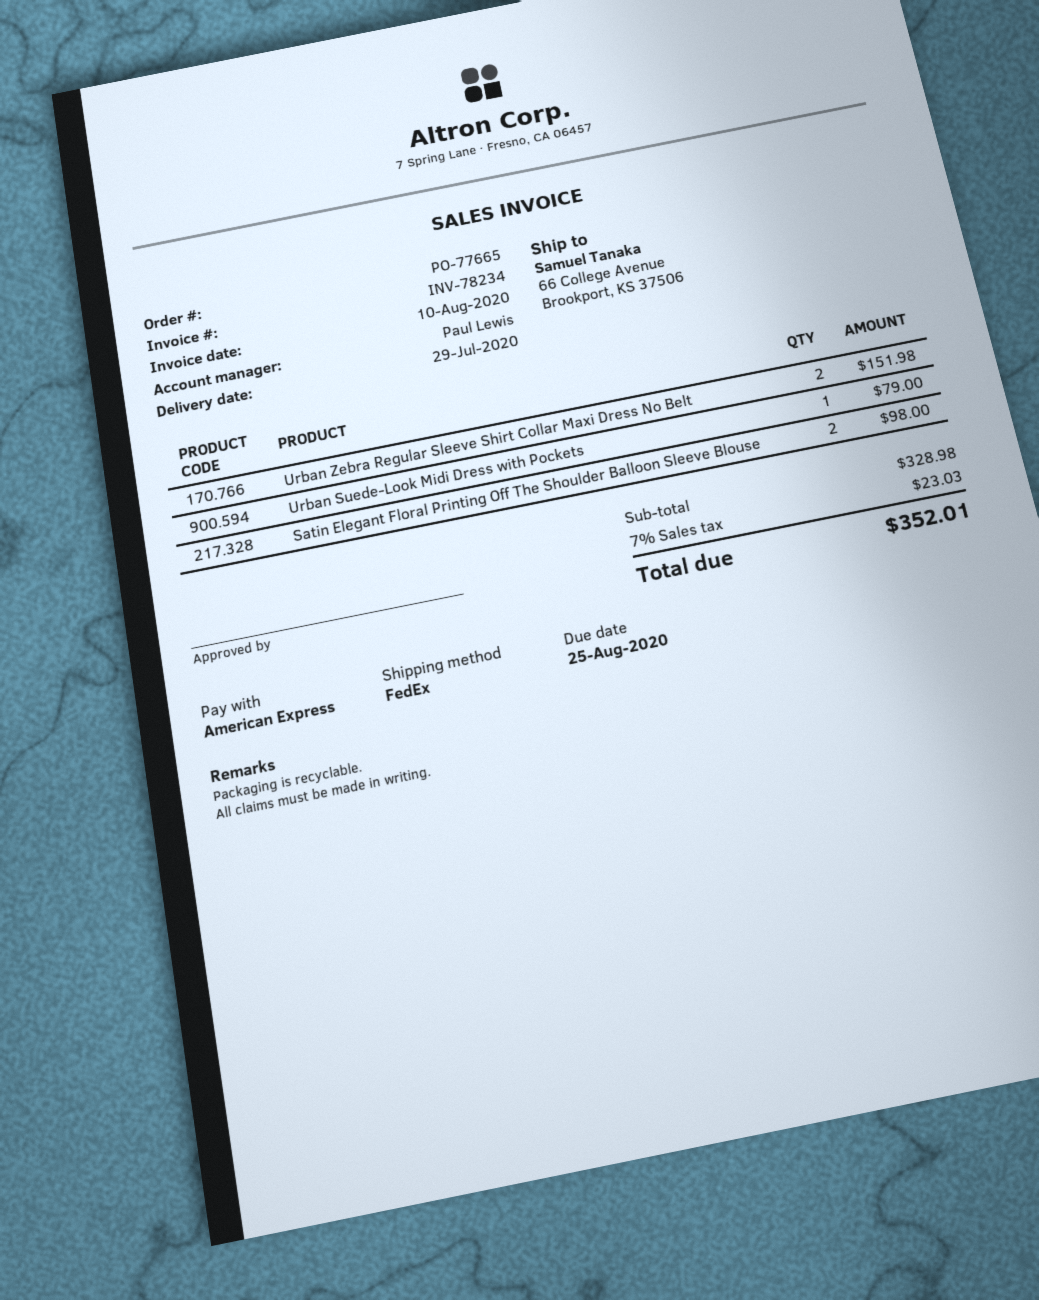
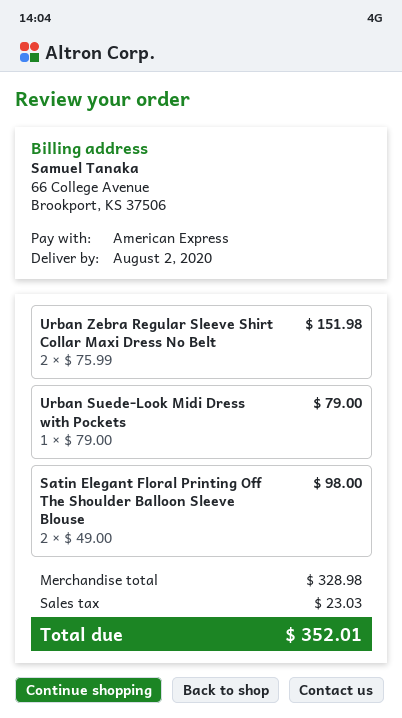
delivery date: 2020-07-29 -> 2020-08-02

